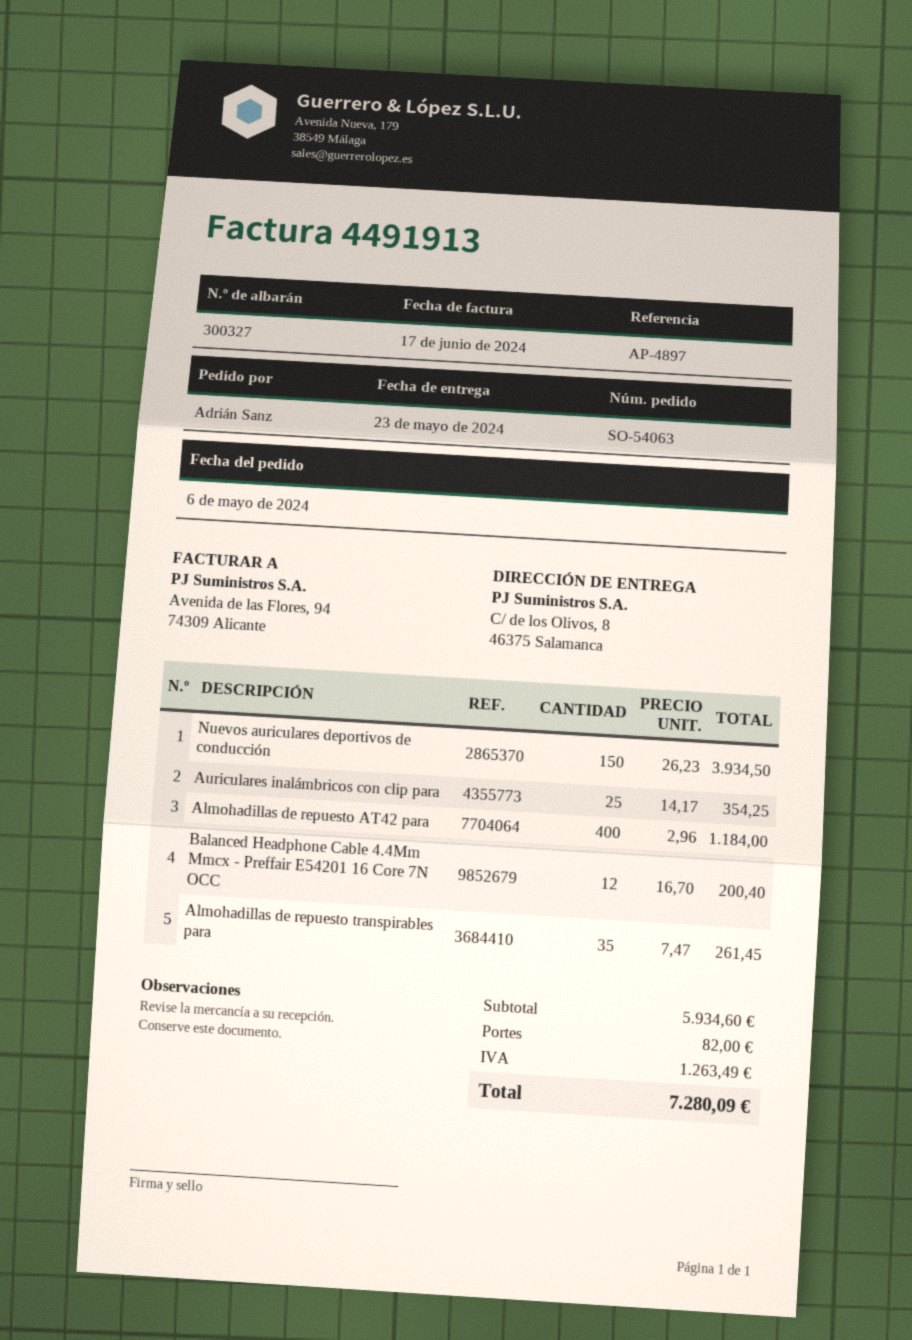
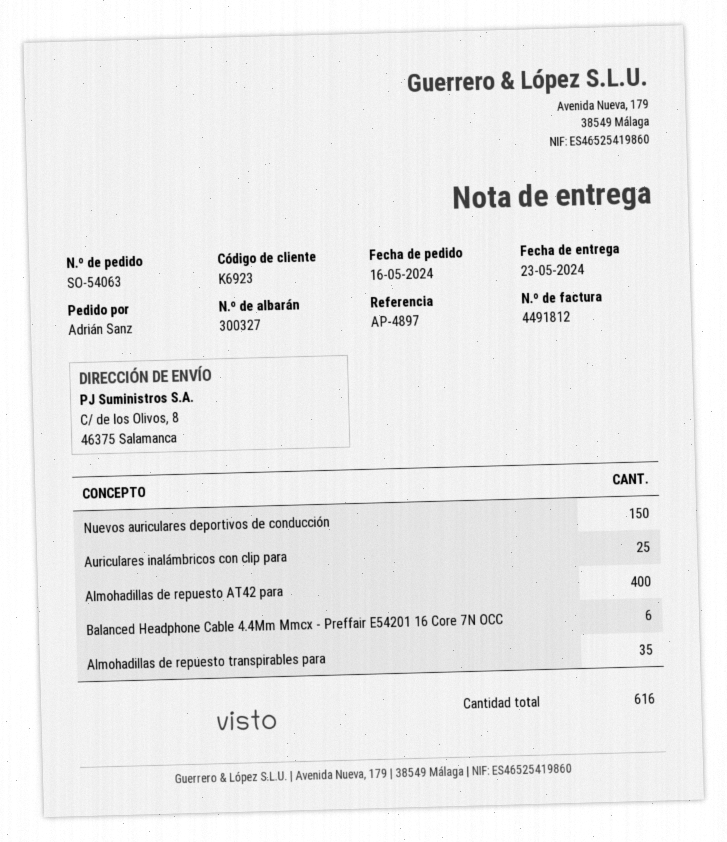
order date: 2024-05-06 -> 2024-05-16
invoice number: 4491913 -> 4491812
Balanced Headphone Cable 4.4Mm Mmcx - Preffair E54201 16 Core 7N OCC: 12 -> 6

